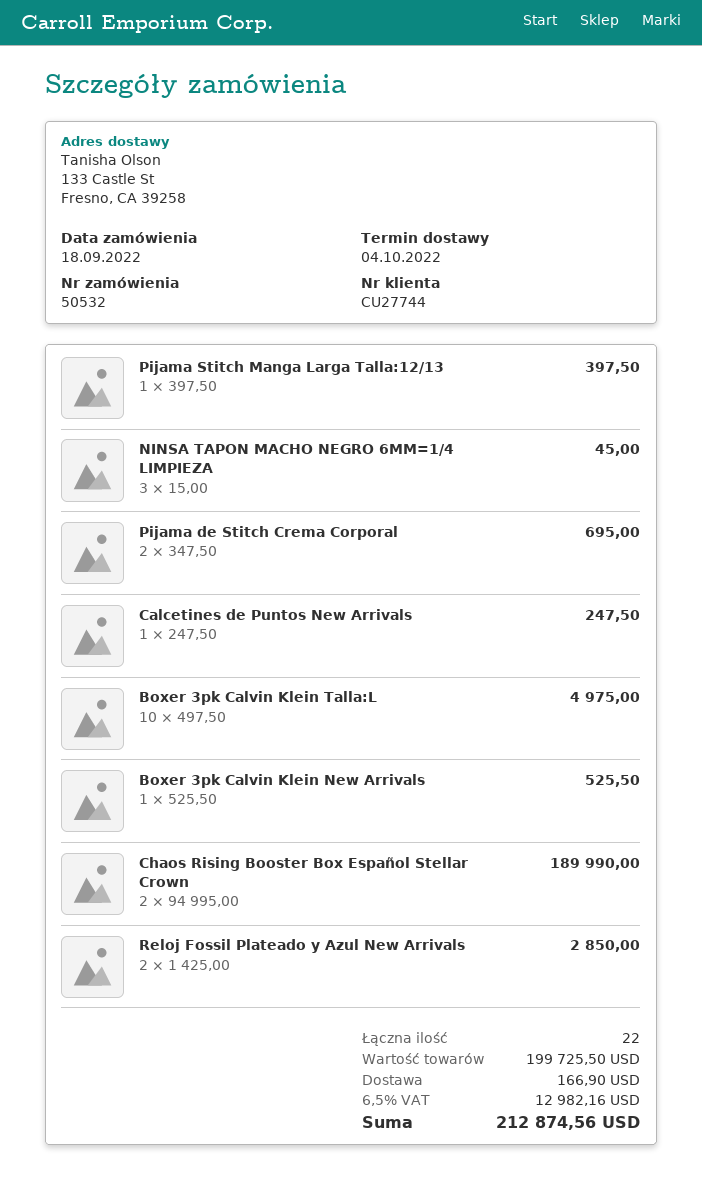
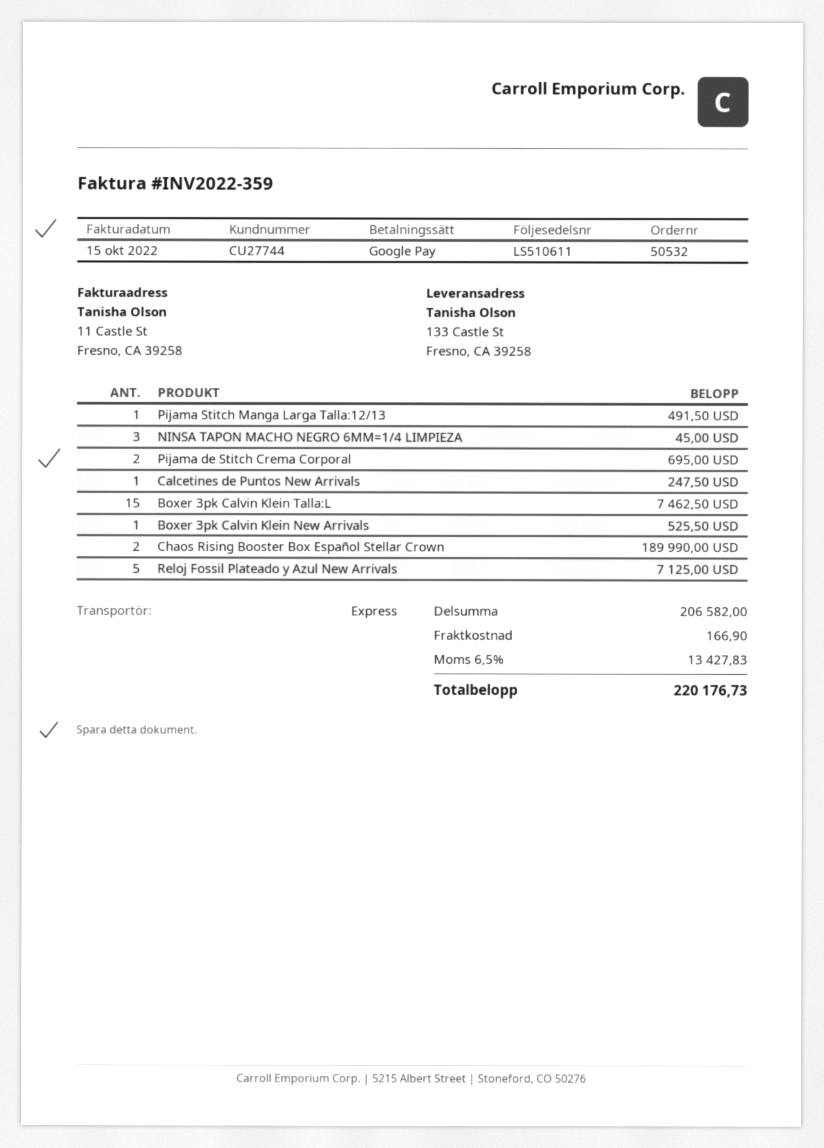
Pijama Stitch Manga Larga Talla:12/13: 1 for 397.50 -> 1 for 491.50
Boxer 3pk Calvin Klein Talla:L: 10 for 4975.00 -> 15 for 7462.50
Reloj Fossil Plateado y Azul New Arrivals: 2 for 2850.00 -> 5 for 7125.00
subtotal: 199725.50 -> 206582.00
tax: 6.5% = 12982.16 -> 6.5% = 13427.83
total: 212874.56 -> 220176.73

